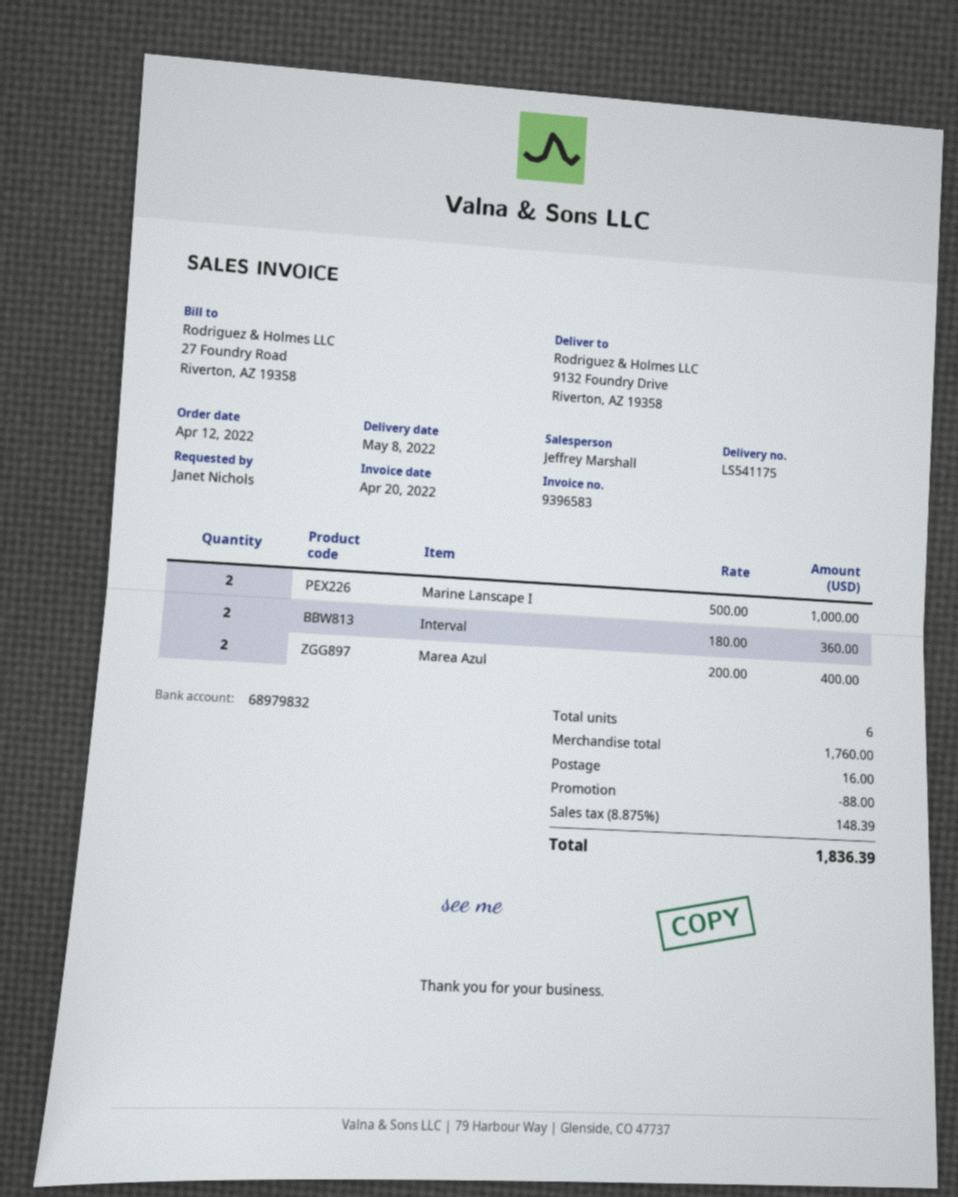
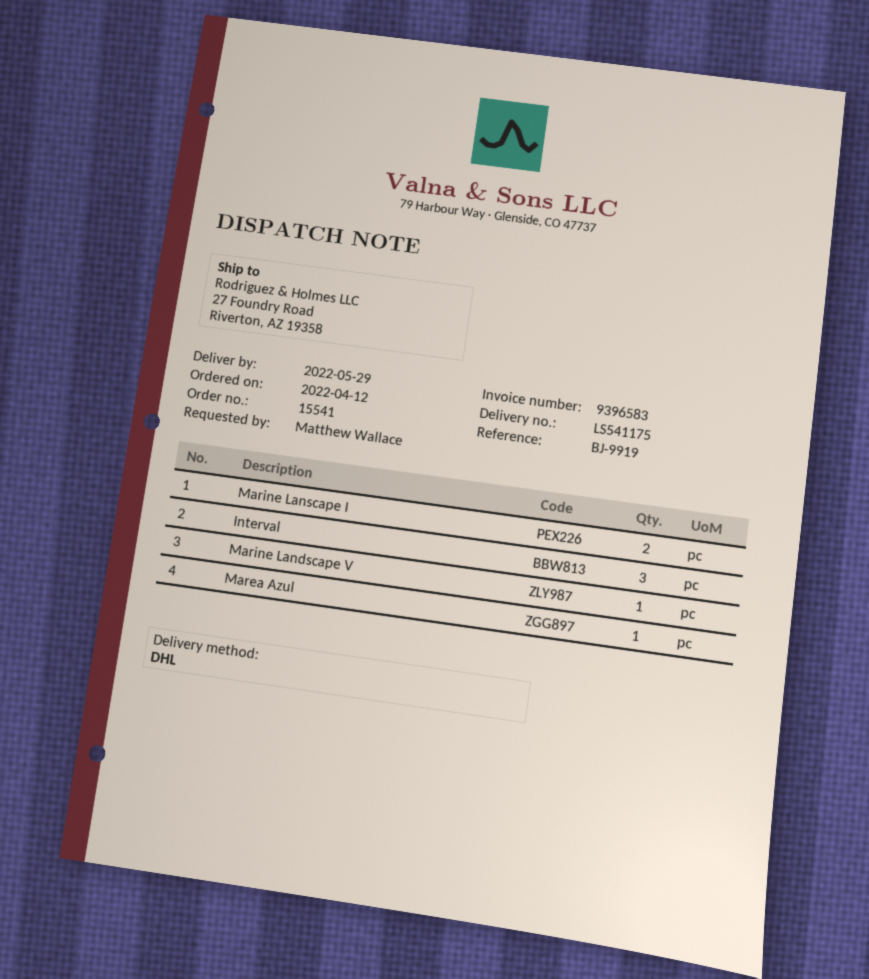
delivery date: 2022-05-08 -> 2022-05-29
ordered by: Janet Nichols -> Matthew Wallace
ship to: 9132 Foundry Drive, Riverton, AZ 19358 -> 27 Foundry Road, Riverton, AZ 19358
Interval: 2 -> 3
Marea Azul: 2 -> 1
Marine Landscape V: none -> 1

